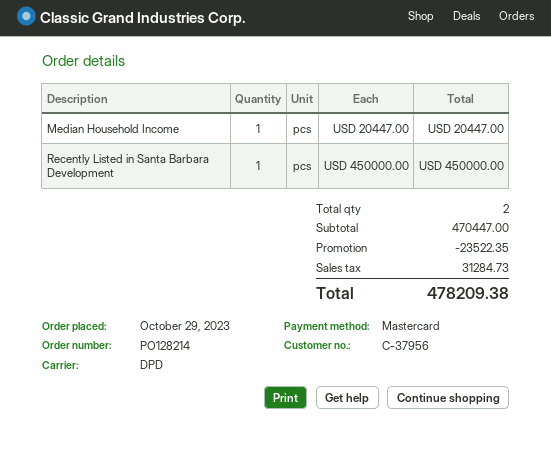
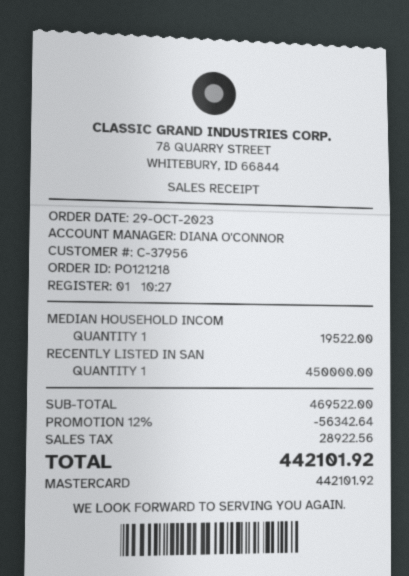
order number: PO128214 -> PO121218
Median Household Income: 1 for 20447.00 -> 1 for 19522.00
subtotal: 470447.00 -> 469522.00
discount: 23522.35 -> 56342.64
tax: 31284.73 -> 28922.56
total: 478209.38 -> 442101.92

